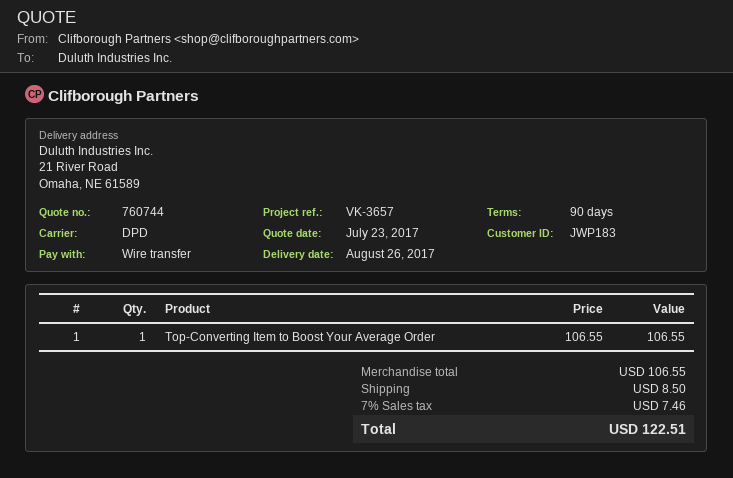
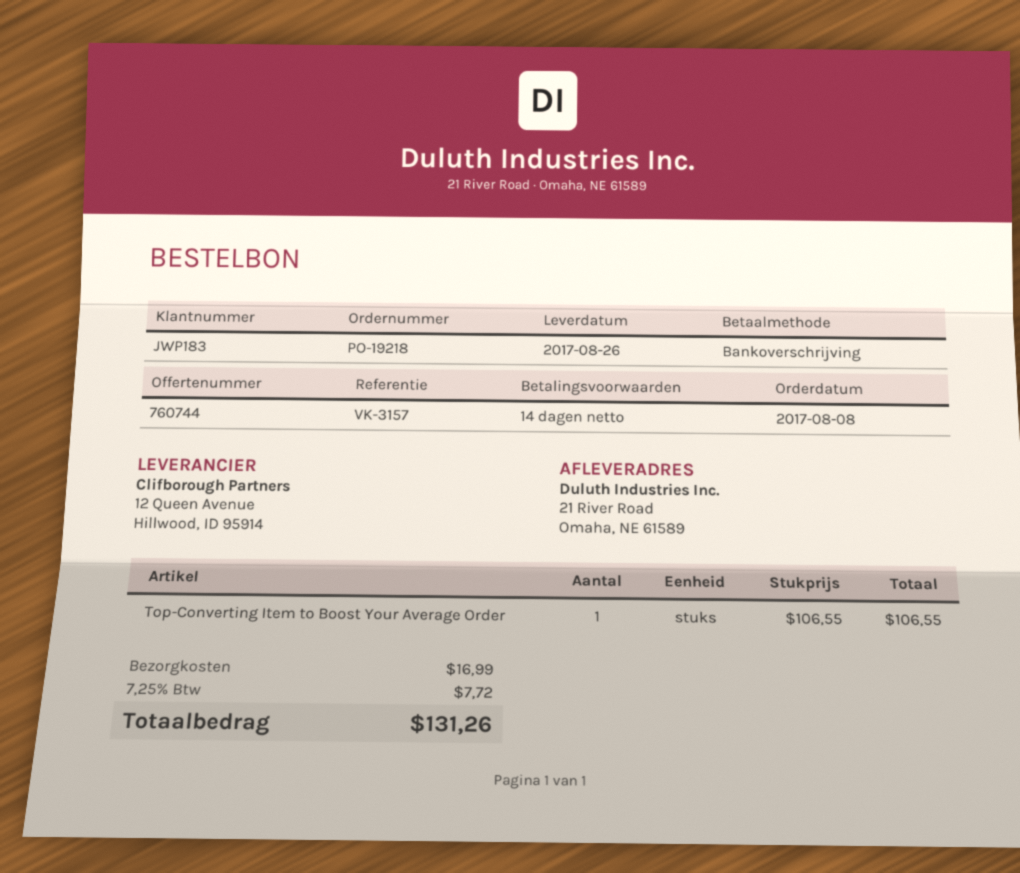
payment terms: 90 days -> 14 days
reference: VK-3657 -> VK-3157
shipping: 8.50 -> 16.99
tax: 7% = 7.46 -> 7.25% = 7.72
total: 122.51 -> 131.26

